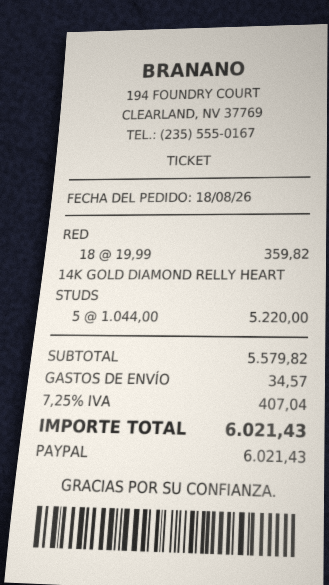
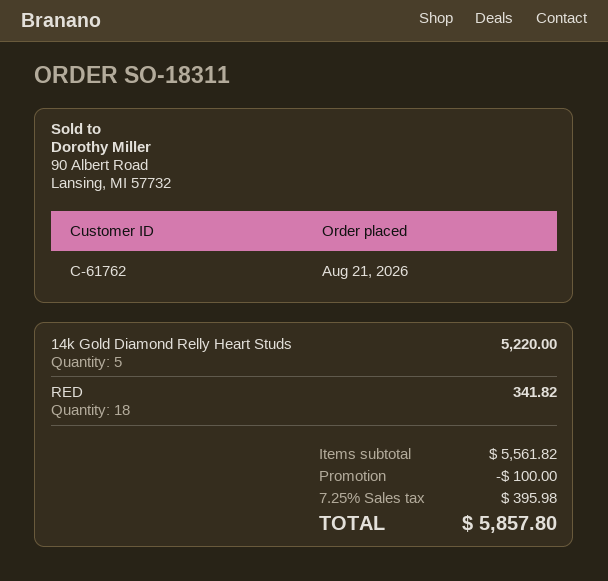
order date: 2026-08-18 -> 2026-08-21
RED: 18 for 359.82 -> 18 for 341.82
subtotal: 5579.82 -> 5561.82
discount: none -> 100.00
shipping: 34.57 -> none
tax: 7.25% = 407.04 -> 7.25% = 395.98
total: 6021.43 -> 5857.80

